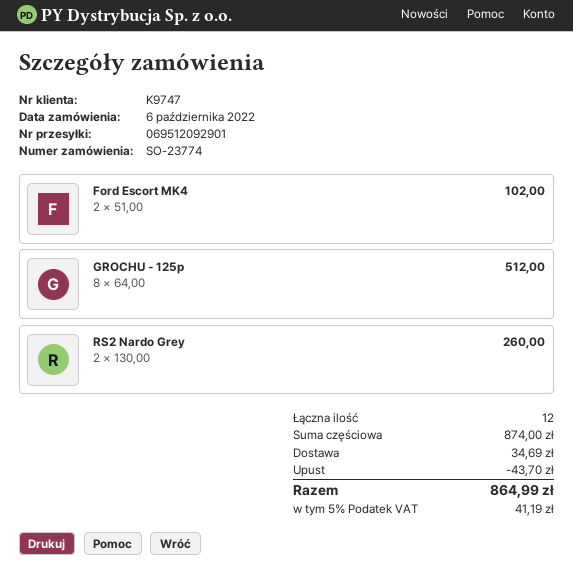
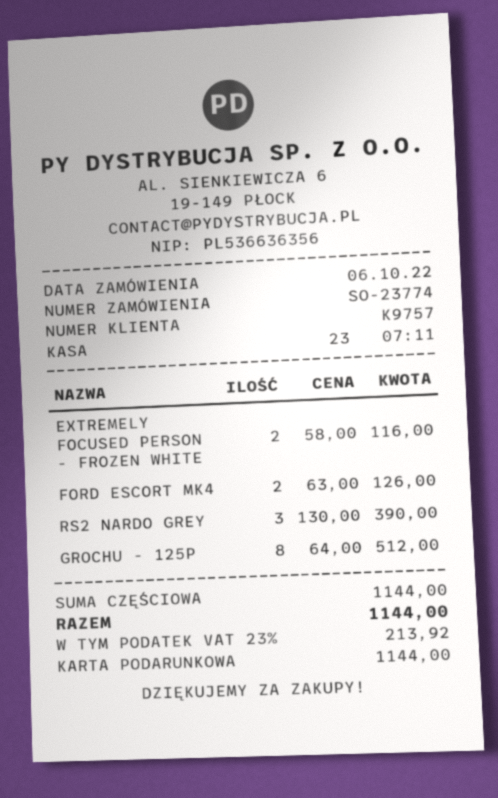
customer number: K9747 -> K9757
Ford Escort MK4: 2 x 51.00 = 102.00 -> 2 x 63.00 = 126.00
RS2 Nardo Grey: 2 x 130.00 = 260.00 -> 3 x 130.00 = 390.00
EXTREMELY FOCUSED PERSON - FROZEN WHITE: none -> 2 x 58.00 = 116.00
subtotal: 874.00 -> 1144.00
discount: 43.70 -> none
shipping: 34.69 -> none
tax: 5% = 41.19 -> 23% = 213.92
total: 864.99 -> 1144.00

